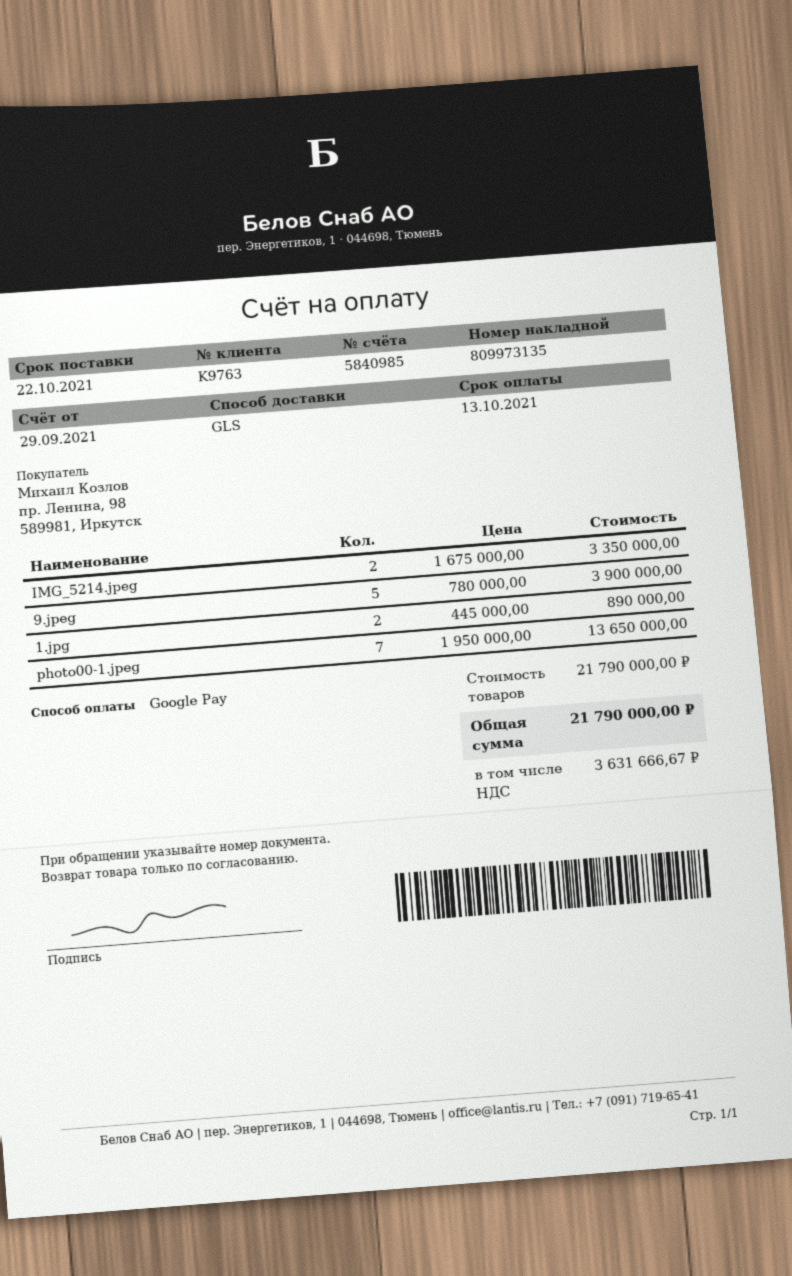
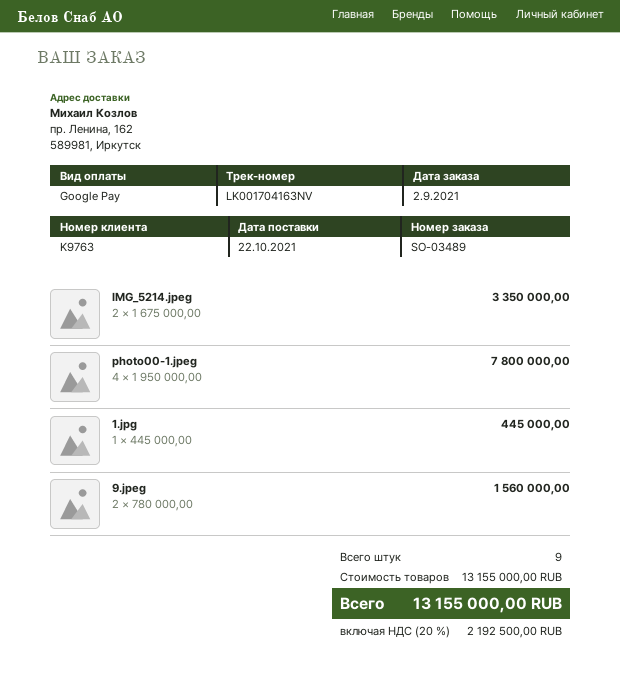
9.jpeg: 5 x 780000.00 = 3900000.00 -> 2 x 780000.00 = 1560000.00
1.jpg: 2 x 445000.00 = 890000.00 -> 1 x 445000.00 = 445000.00
photo00-1.jpeg: 7 x 1950000.00 = 13650000.00 -> 4 x 1950000.00 = 7800000.00
subtotal: 21790000.00 -> 13155000.00
tax: 3631666.67 -> 2192500.00
total: 21790000.00 -> 13155000.00

